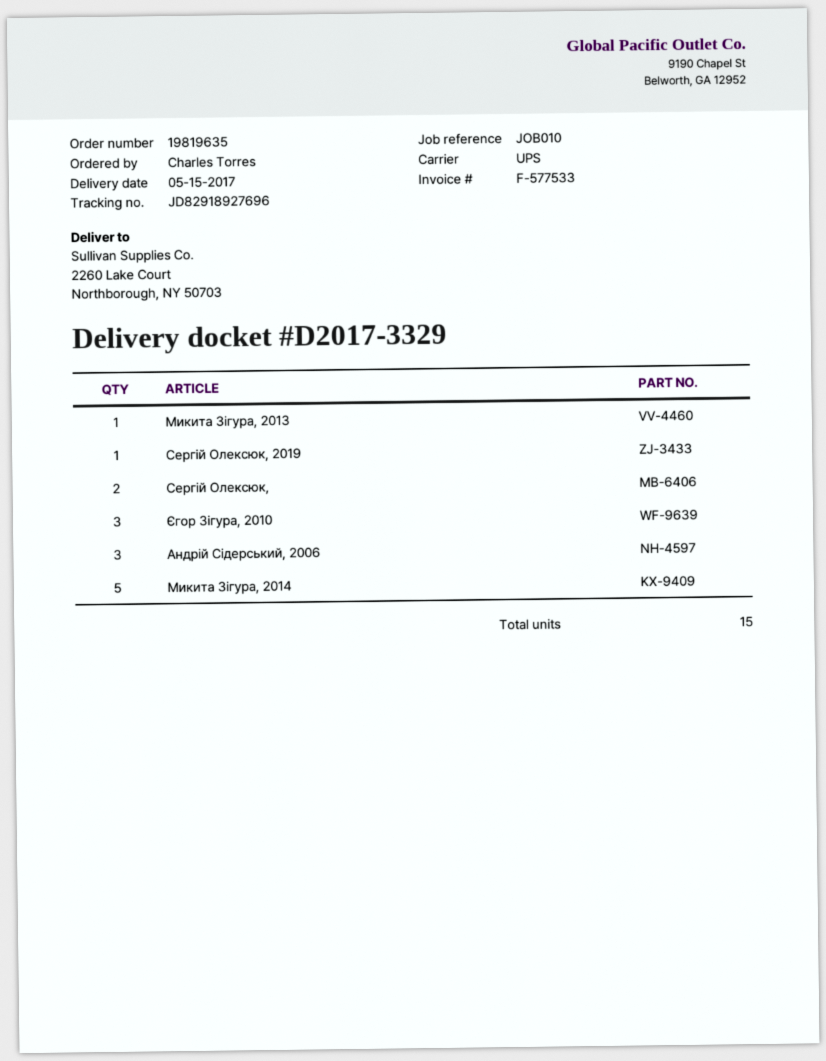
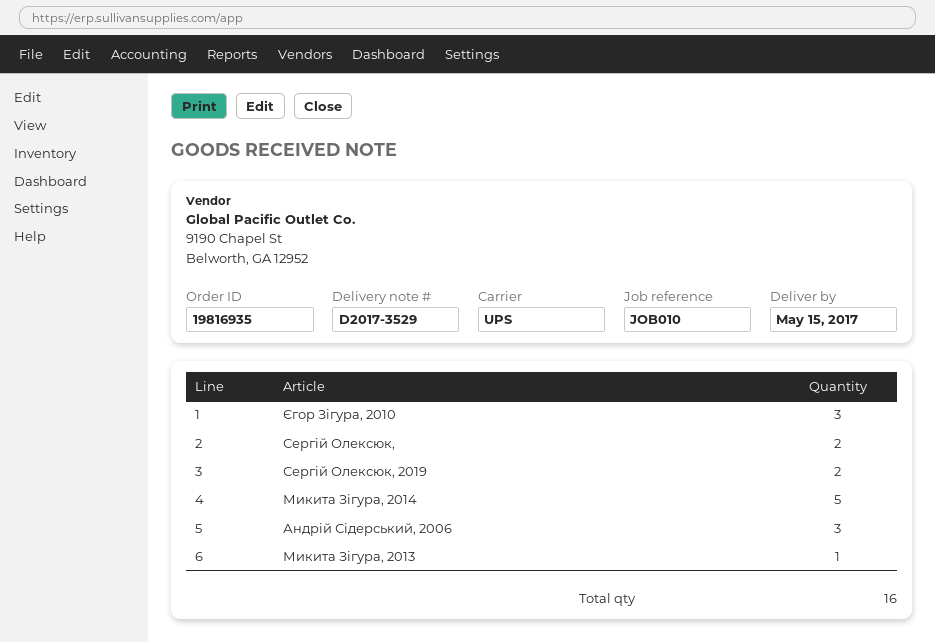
order number: 19819635 -> 19816935
delivery note number: D2017-3329 -> D2017-3529
Сергій Олексюк, 2019: 1 -> 2
total quantity: 15 -> 16

